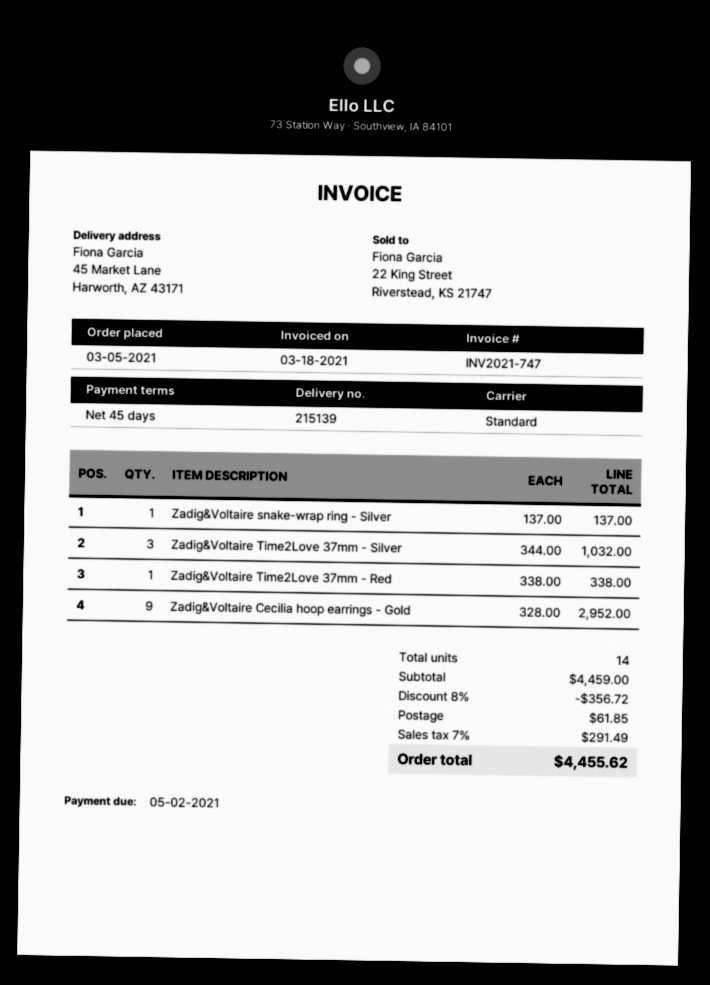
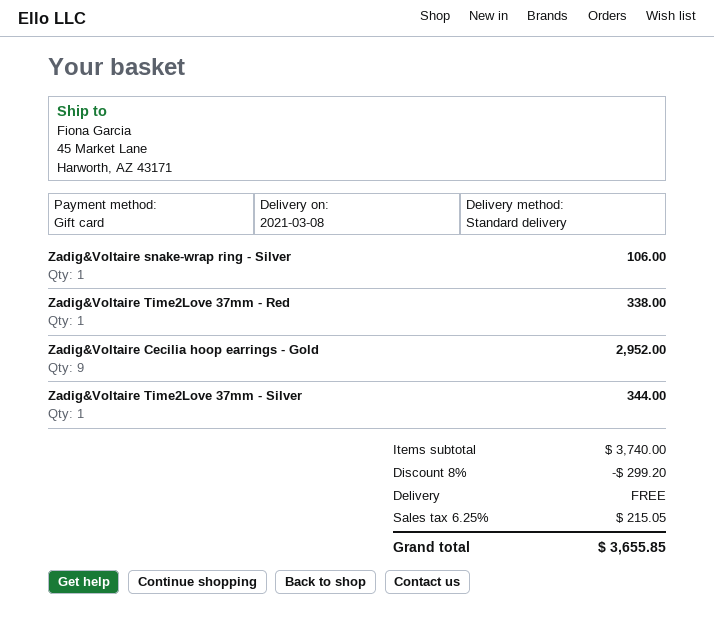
Zadig&Voltaire snake-wrap ring - Silver: 1 for 137.00 -> 1 for 106.00
Zadig&Voltaire Time2Love 37mm - Silver: 3 for 1032.00 -> 1 for 344.00
subtotal: 4459.00 -> 3740.00
discount: 8% = 356.72 -> 8% = 299.20
shipping: 61.85 -> 0.00
tax: 7% = 291.49 -> 6.25% = 215.05
total: 4455.62 -> 3655.85

